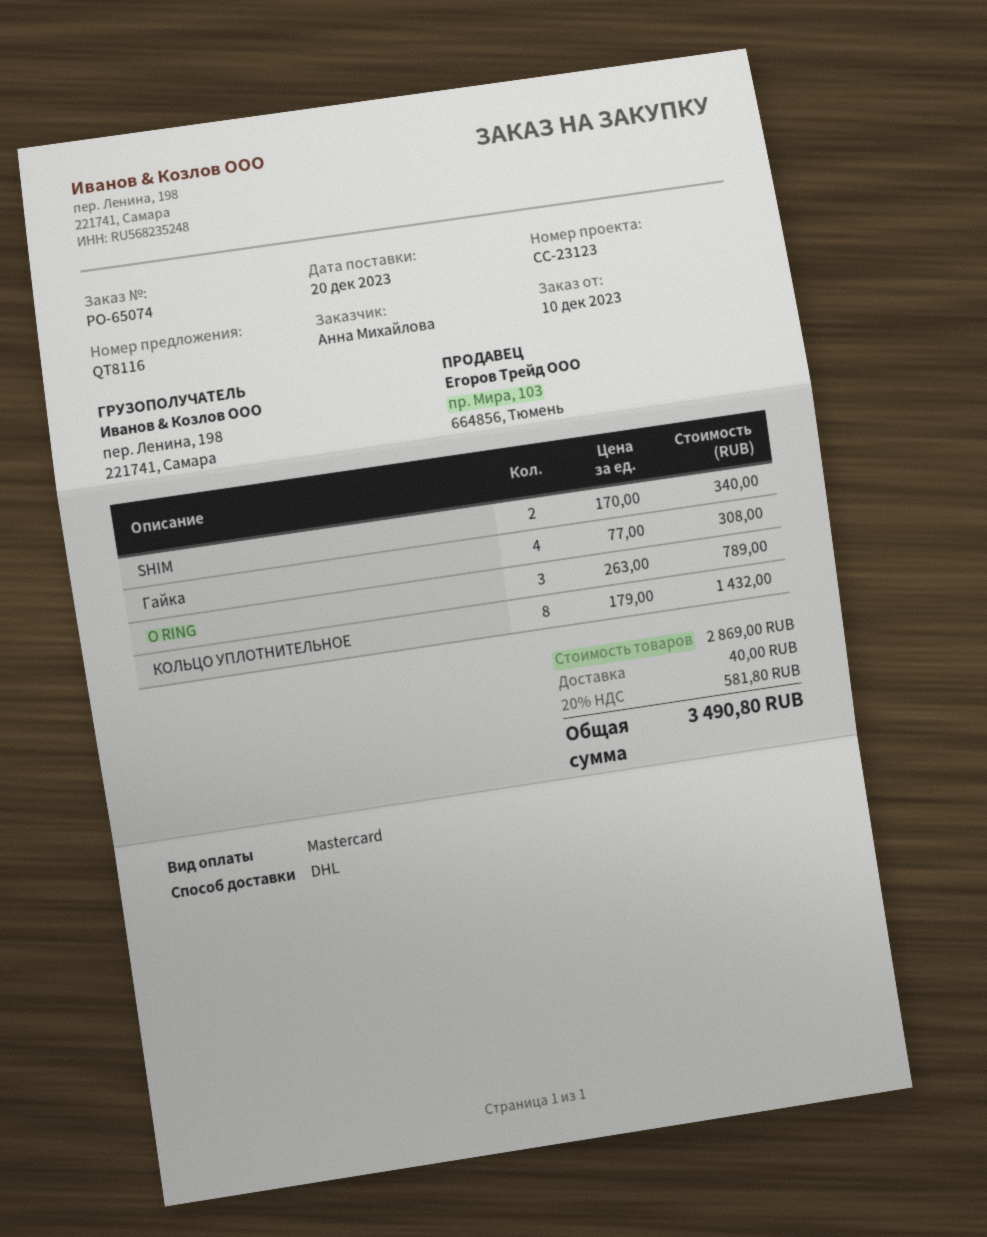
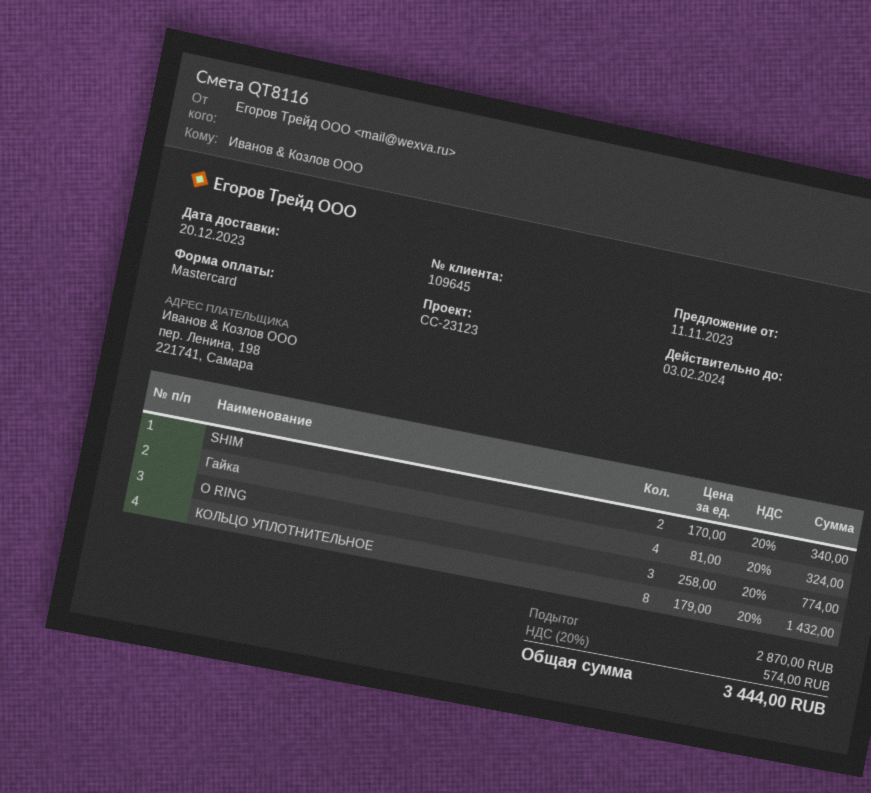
Гайка: 4 x 77.00 = 308.00 -> 4 x 81.00 = 324.00
O RING: 3 x 263.00 = 789.00 -> 3 x 258.00 = 774.00
subtotal: 2869.00 -> 2870.00
shipping: 40.00 -> none
tax: 20% = 581.80 -> 20% = 574.00
total: 3490.80 -> 3444.00

